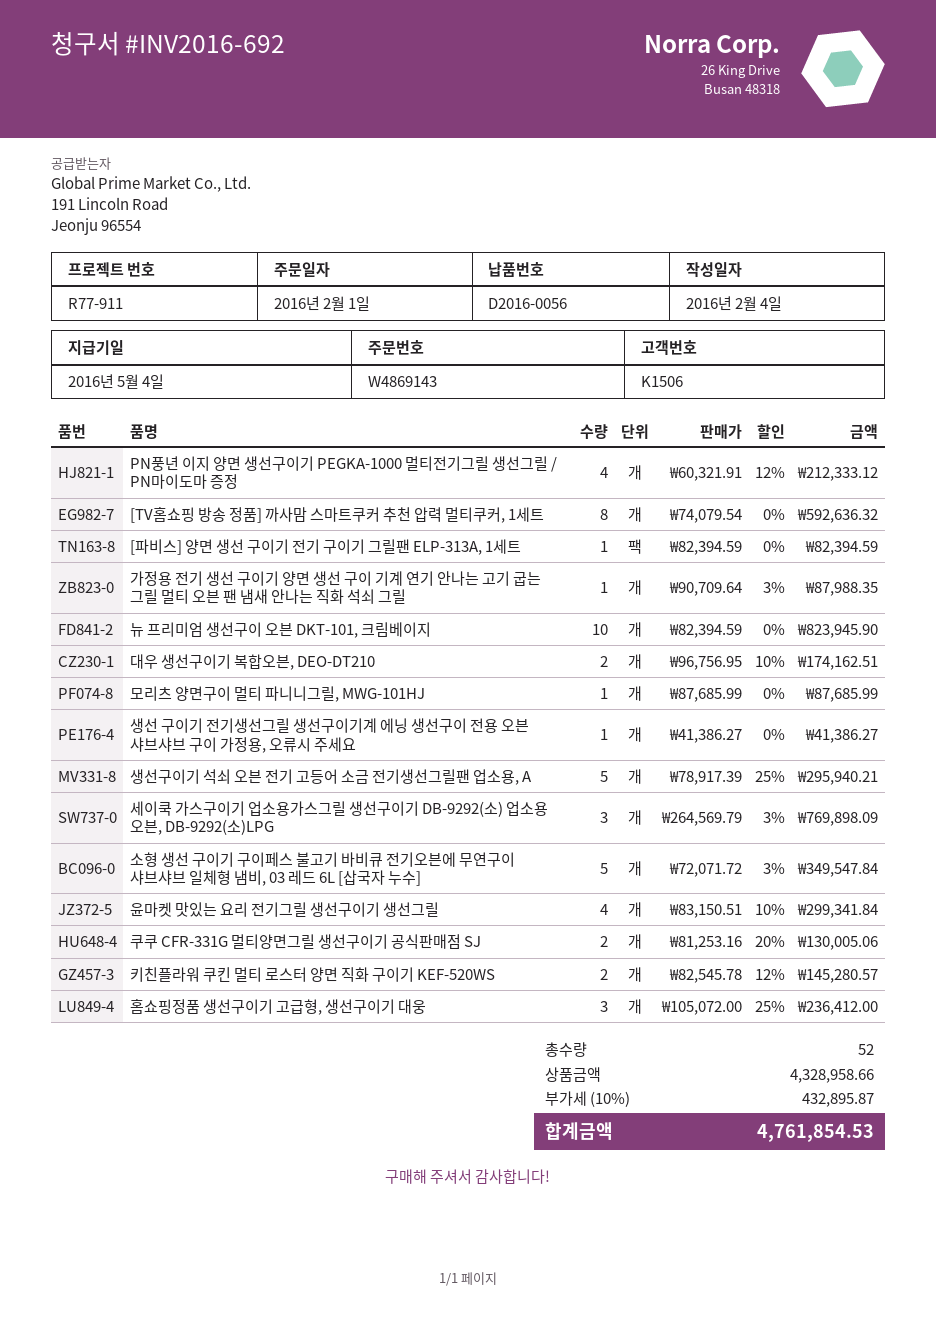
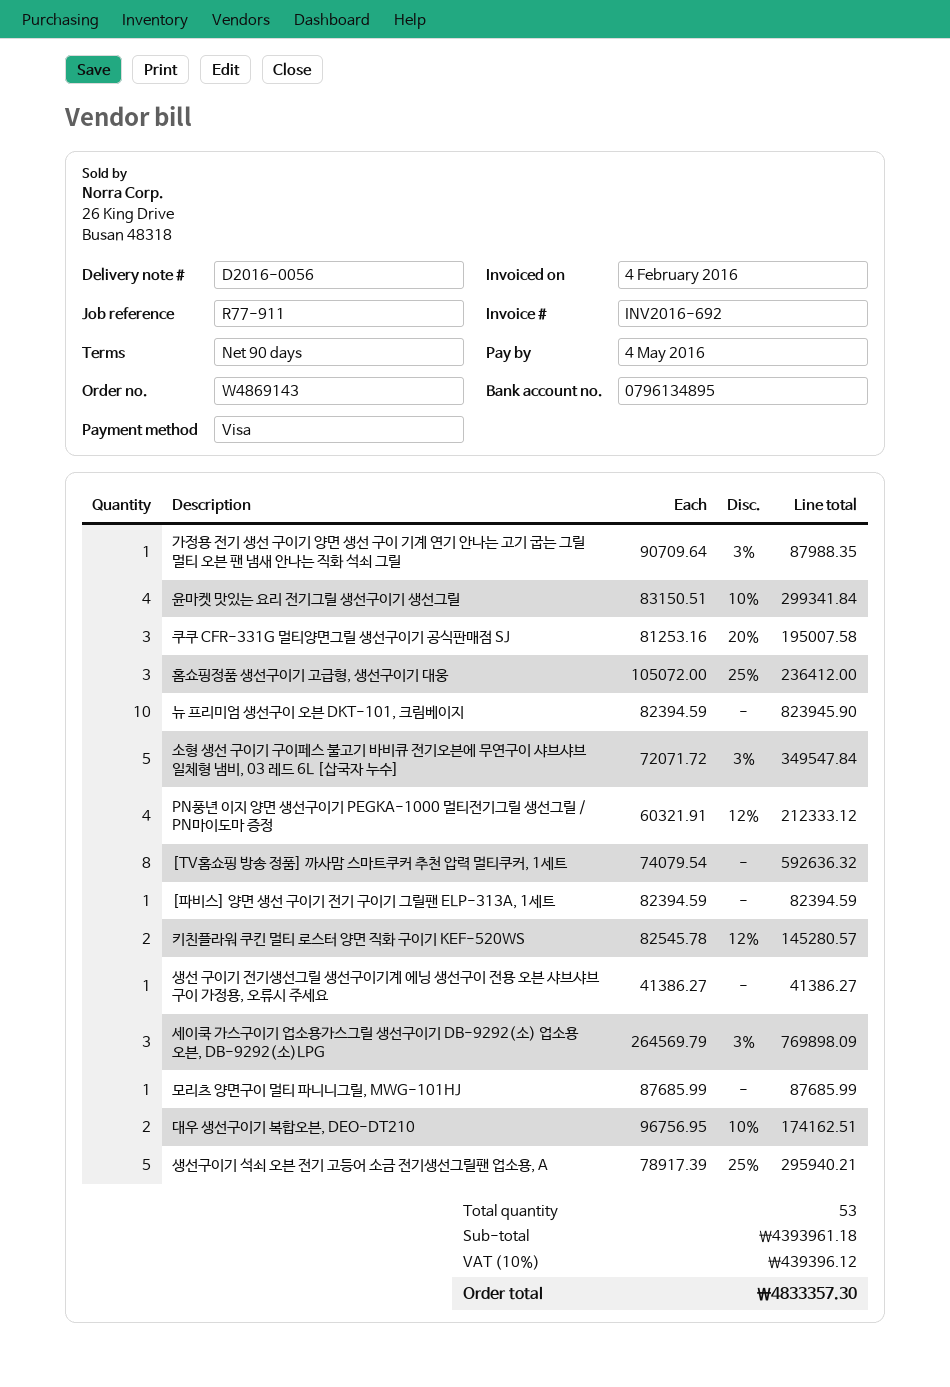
쿠쿠 CFR-331G 멀티양면그릴 생선구이기 공식판매점 SJ: 2 x 81253.16 - 20% = 130005.06 -> 3 x 81253.16 - 20% = 195007.58
total quantity: 52 -> 53
subtotal: 4328958.66 -> 4393961.18
tax: 10% = 432895.87 -> 10% = 439396.12
total: 4761854.53 -> 4833357.30

